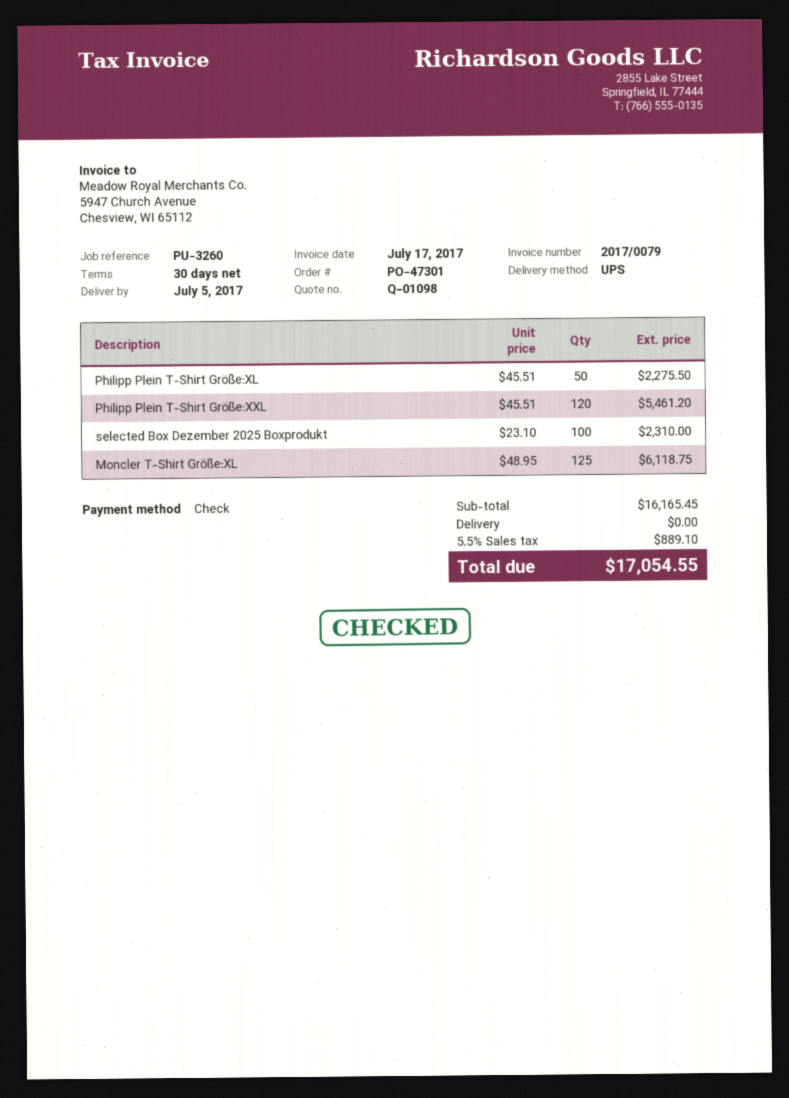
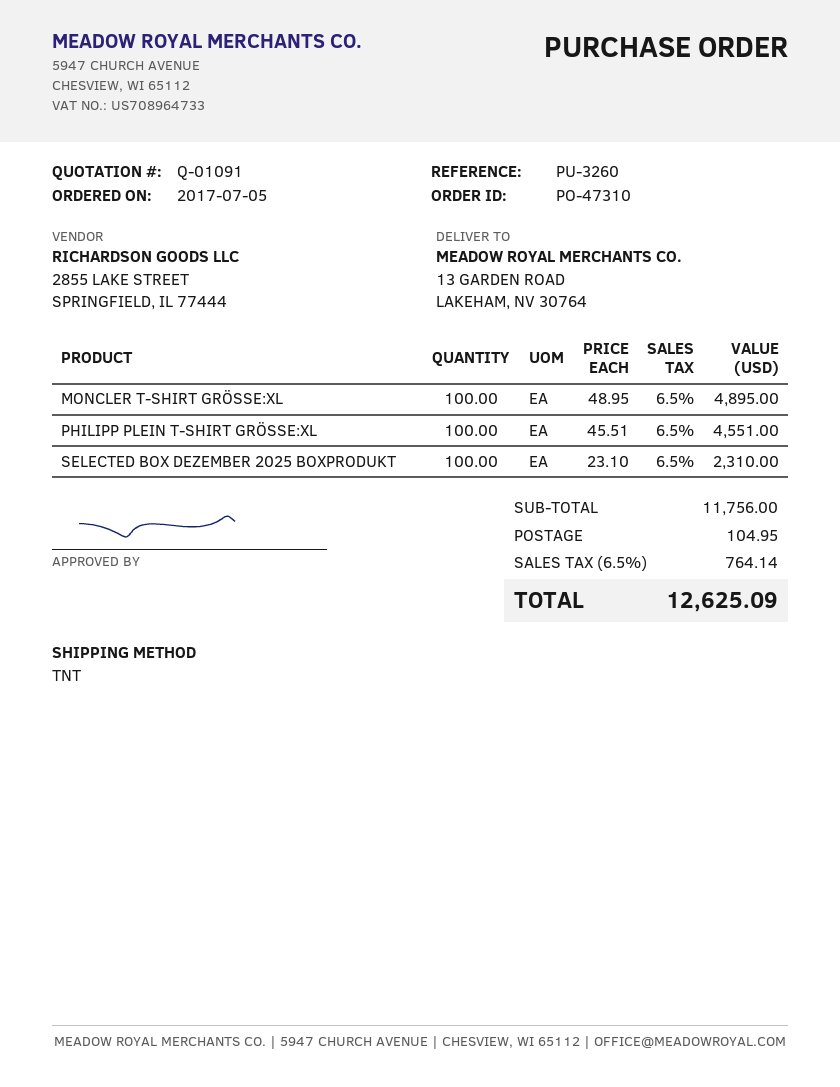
quote number: Q-01098 -> Q-01091
order number: PO-47301 -> PO-47310
shipping method: UPS -> TNT
Philipp Plein T-Shirt Größe:XL: 50 x 45.51 = 2275.50 -> 100 x 45.51 = 4551.00
Philipp Plein T-Shirt Größe:XXL: 120 x 45.51 = 5461.20 -> none
Moncler T-Shirt Größe:XL: 125 x 48.95 = 6118.75 -> 100 x 48.95 = 4895.00
subtotal: 16165.45 -> 11756.00
shipping: 0.00 -> 104.95
tax: 5.5% = 889.10 -> 6.5% = 764.14
total: 17054.55 -> 12625.09

